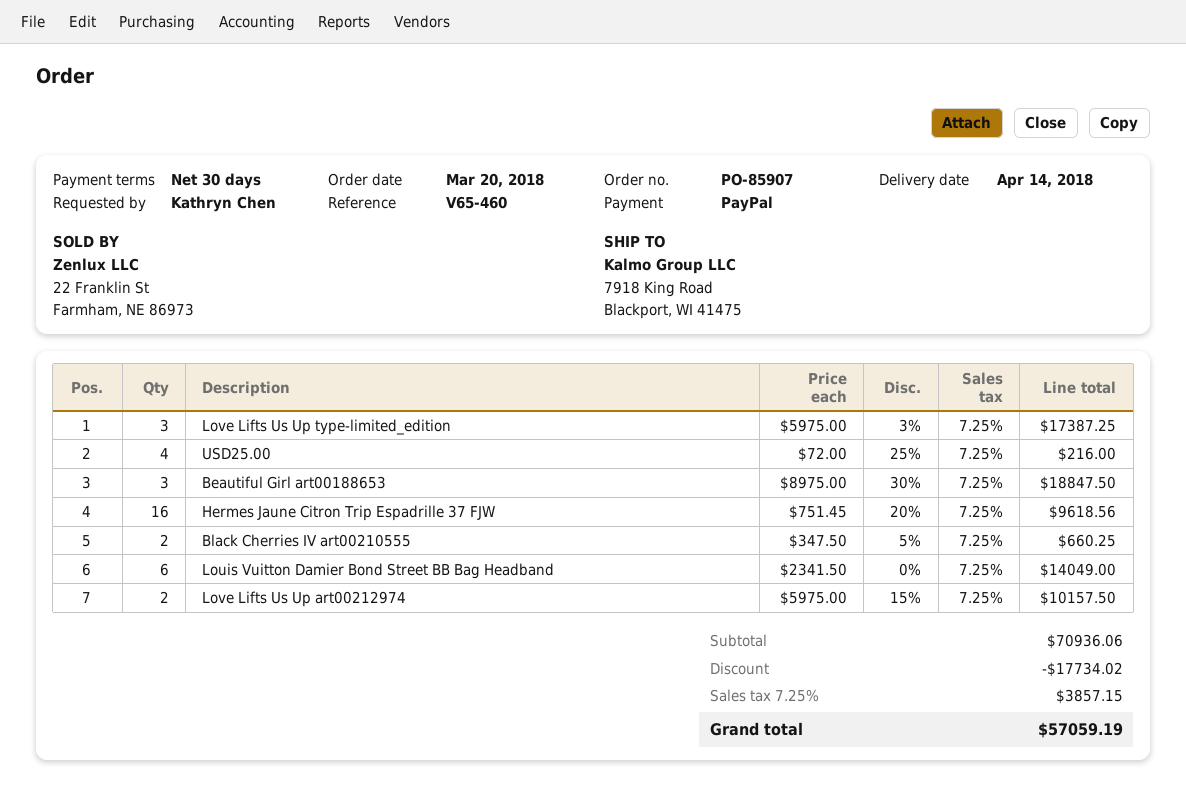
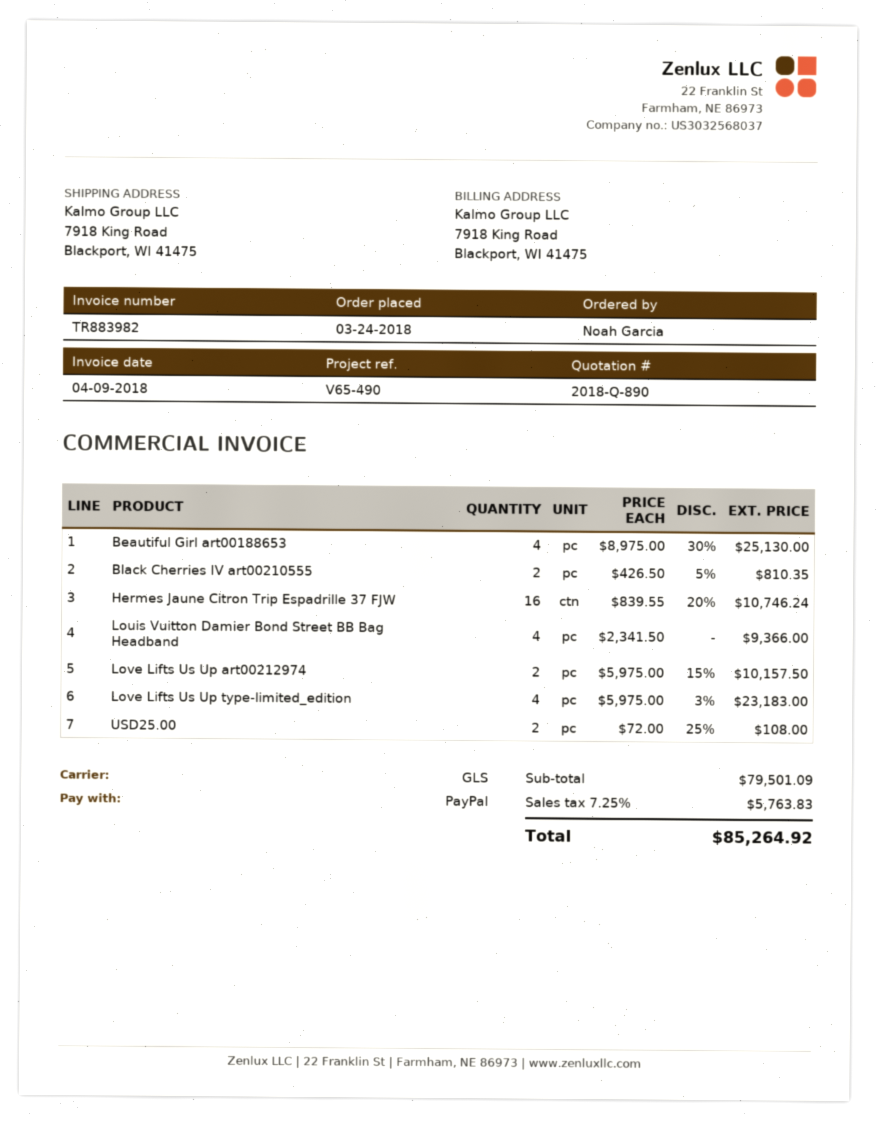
order date: 2018-03-20 -> 2018-03-24
reference: V65-460 -> V65-490
ordered by: Kathryn Chen -> Noah Garcia
Love Lifts Us Up type-limited_edition: 3 x 5975.00 - 3% = 17387.25 -> 4 x 5975.00 - 3% = 23183.00
USD25.00: 4 x 72.00 - 25% = 216.00 -> 2 x 72.00 - 25% = 108.00
Beautiful Girl art00188653: 3 x 8975.00 - 30% = 18847.50 -> 4 x 8975.00 - 30% = 25130.00
Hermes Jaune Citron Trip Espadrille 37 FJW: 16 x 751.45 - 20% = 9618.56 -> 16 x 839.55 - 20% = 10746.24
Black Cherries IV art00210555: 2 x 347.50 - 5% = 660.25 -> 2 x 426.50 - 5% = 810.35
Louis Vuitton Damier Bond Street BB Bag Headband: 6 x 2341.50 = 14049.00 -> 4 x 2341.50 = 9366.00
subtotal: 70936.06 -> 79501.09
discount: 17734.02 -> none
tax: 7.25% = 3857.15 -> 7.25% = 5763.83
total: 57059.19 -> 85264.92

